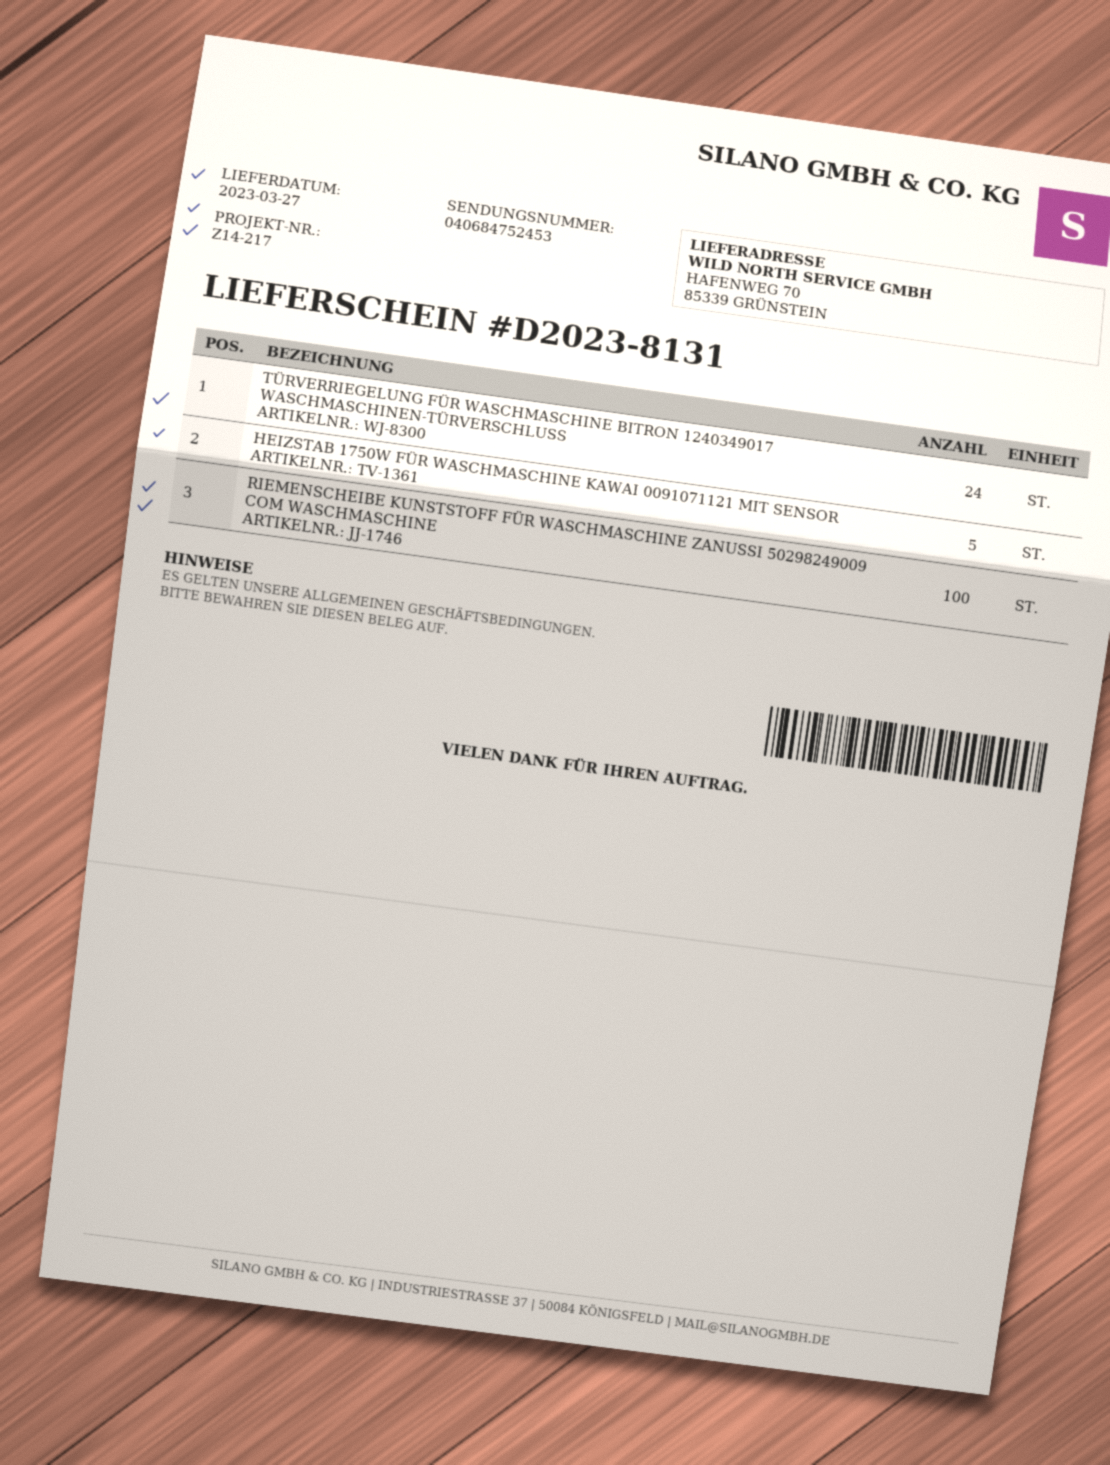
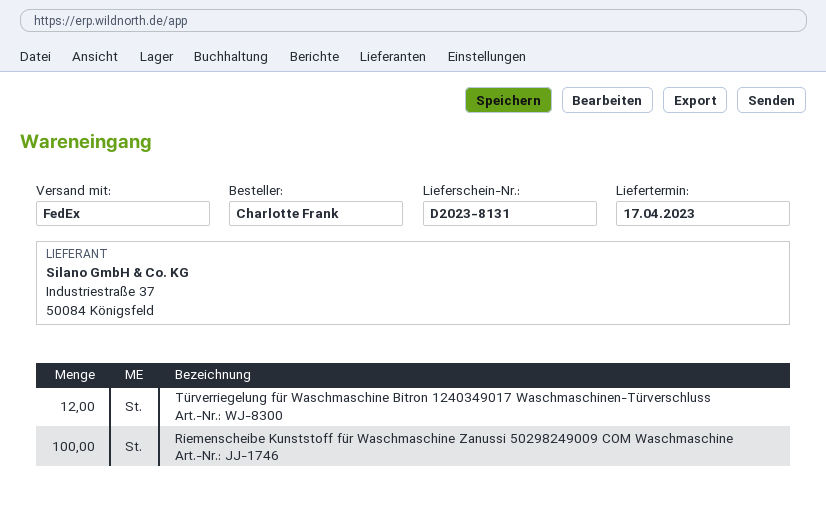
delivery date: 2023-03-27 -> 2023-04-17
TÜRVERRIEGELUNG FÜR WASCHMASCHINE BITRON 1240349017 WASCHMASCHINEN-TÜRVERSCHLUSS: 24 -> 12
HEIZSTAB 1750W FÜR WASCHMASCHINE KAWAI 0091071121 MIT SENSOR: 5 -> none

